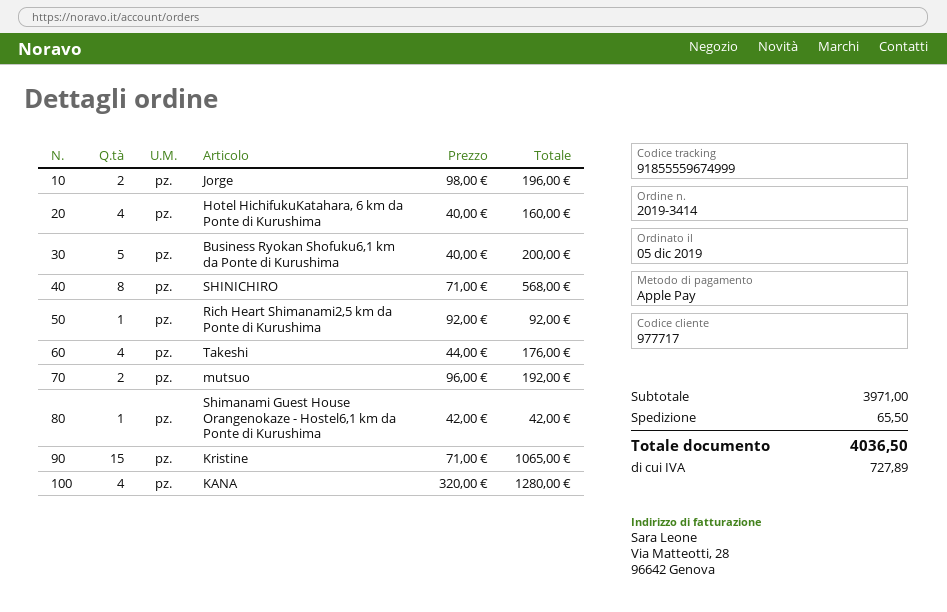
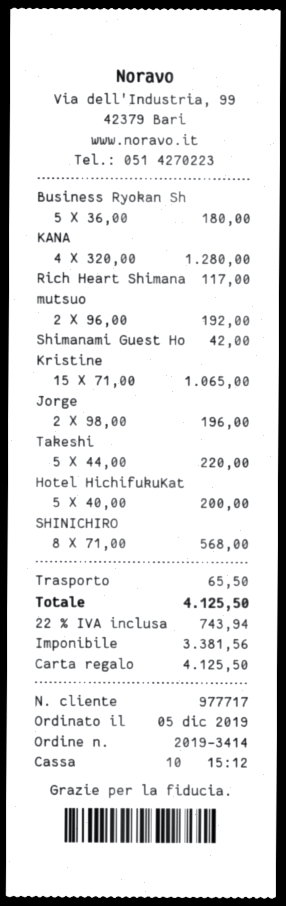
payment method: Apple Pay -> gift card
Hotel HichifukuKatahara, 6 km da Ponte di Kurushima: 4 x 40.00 = 160.00 -> 5 x 40.00 = 200.00
Business Ryokan Shofuku6,1 km da Ponte di Kurushima: 5 x 40.00 = 200.00 -> 5 x 36.00 = 180.00
Rich Heart Shimanami2,5 km da Ponte di Kurushima: 1 x 92.00 = 92.00 -> 1 x 117.00 = 117.00
Takeshi: 4 x 44.00 = 176.00 -> 5 x 44.00 = 220.00
tax: 727.89 -> 743.94
total: 4036.50 -> 4125.50

